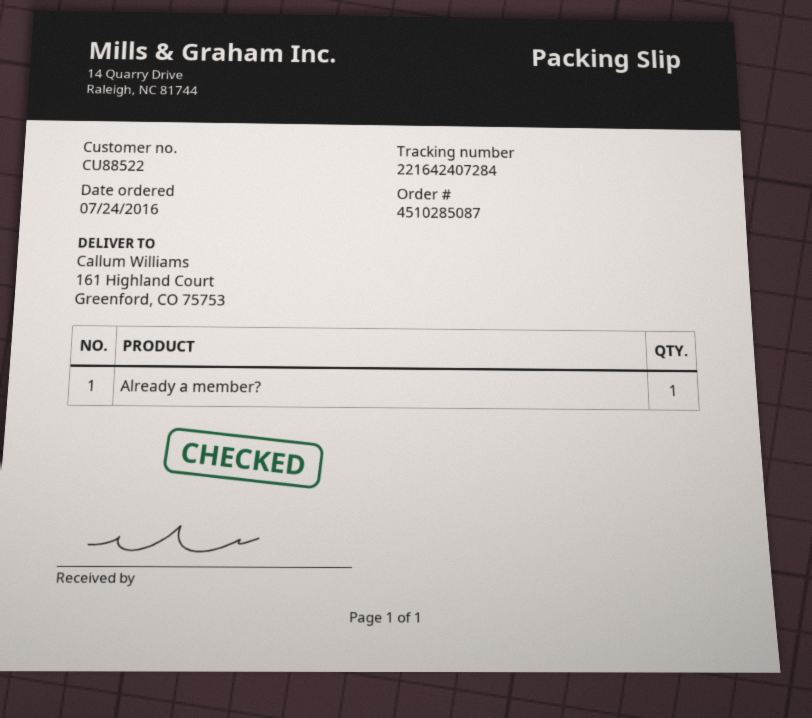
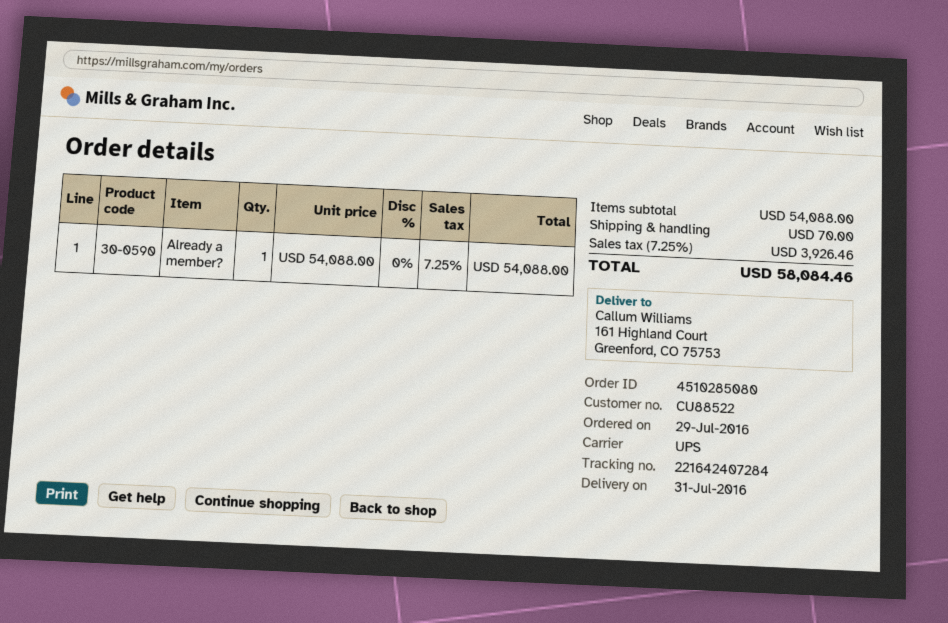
order number: 4510285087 -> 4510285080
order date: 2016-07-24 -> 2016-07-29

